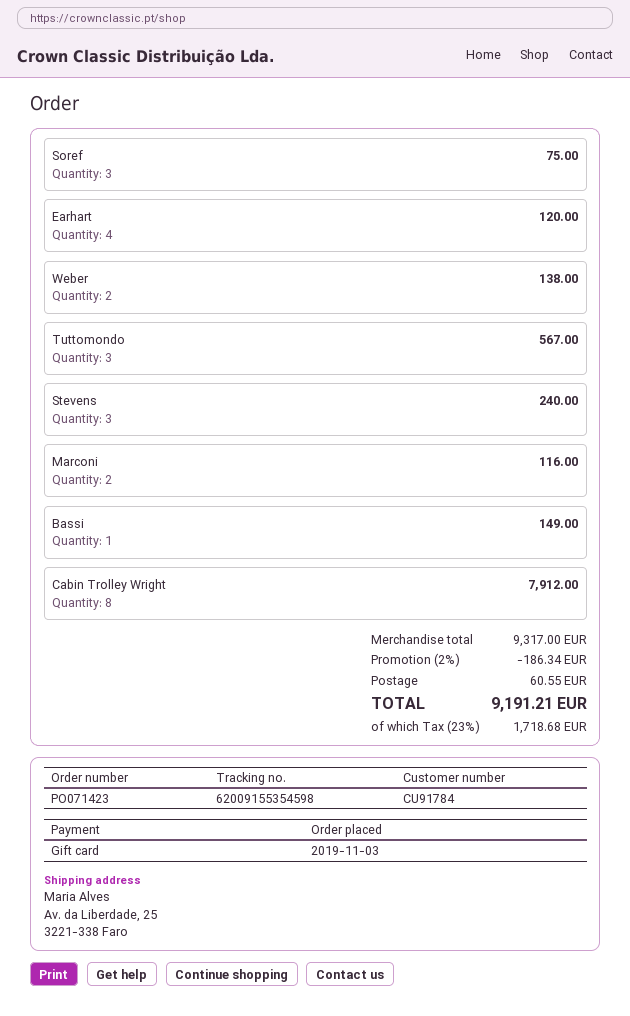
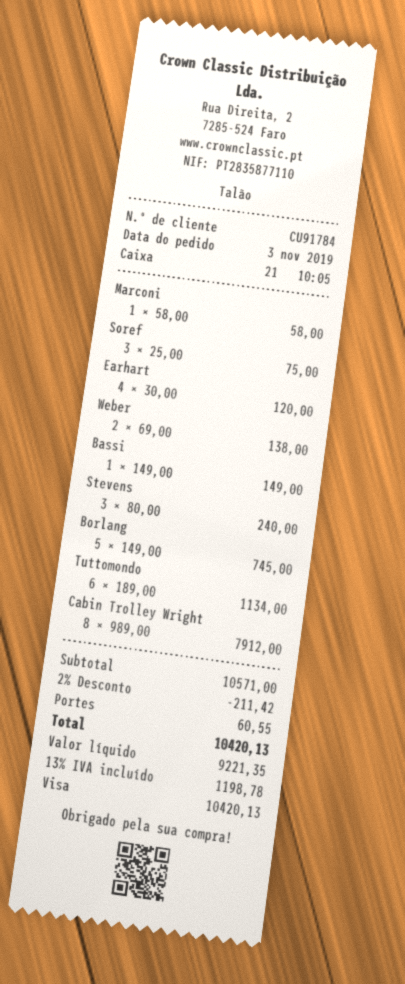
payment method: gift card -> Visa
Tuttomondo: 3 for 567.00 -> 6 for 1134.00
Marconi: 2 for 116.00 -> 1 for 58.00
Borlang: none -> 5 for 745.00
subtotal: 9317.00 -> 10571.00
discount: 2% = 186.34 -> 2% = 211.42
tax: 23% = 1718.68 -> 13% = 1198.78
total: 9191.21 -> 10420.13

